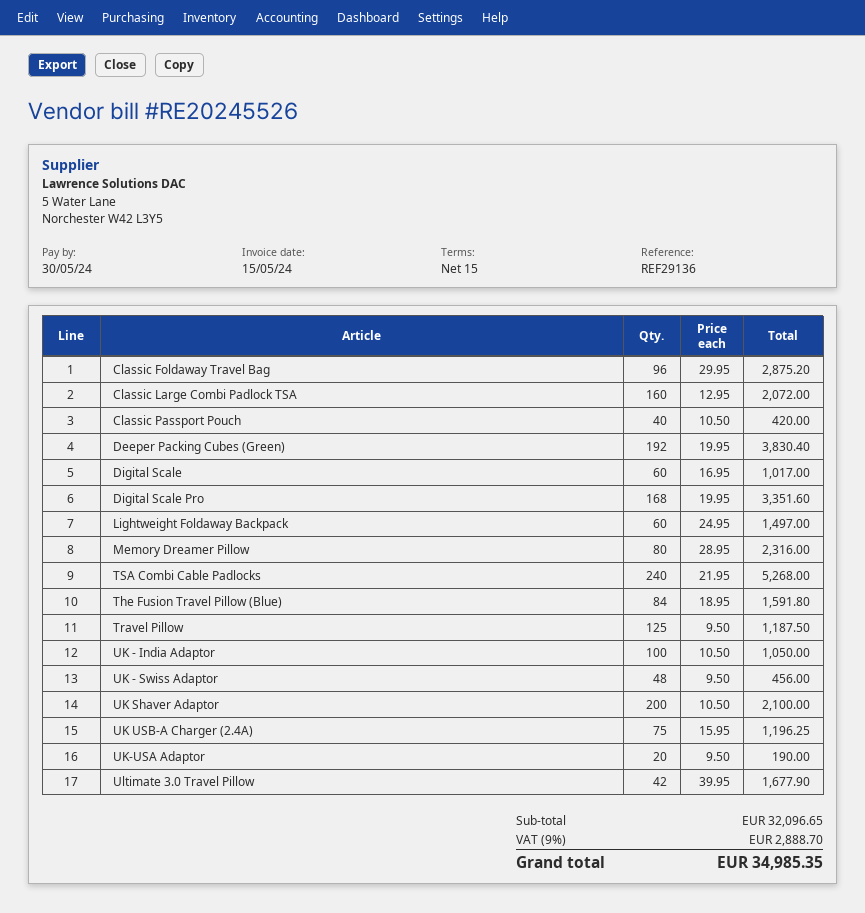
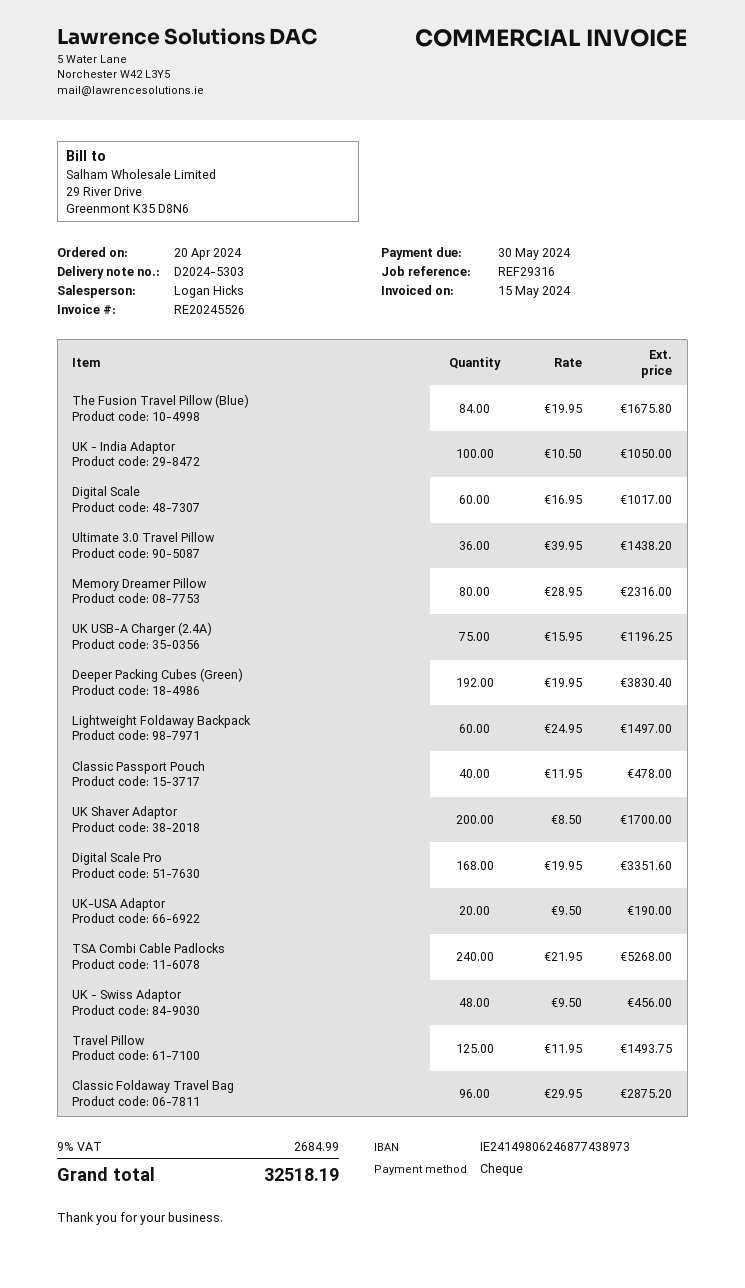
reference: REF29136 -> REF29316
Classic Large Combi Padlock TSA: 160 x 12.95 = 2072.00 -> none
Classic Passport Pouch: 40 x 10.50 = 420.00 -> 40 x 11.95 = 478.00
The Fusion Travel Pillow (Blue): 84 x 18.95 = 1591.80 -> 84 x 19.95 = 1675.80
Travel Pillow: 125 x 9.50 = 1187.50 -> 125 x 11.95 = 1493.75
UK Shaver Adaptor: 200 x 10.50 = 2100.00 -> 200 x 8.50 = 1700.00
Ultimate 3.0 Travel Pillow: 42 x 39.95 = 1677.90 -> 36 x 39.95 = 1438.20
tax: 9% = 2888.70 -> 9% = 2684.99
total: 34985.35 -> 32518.19

